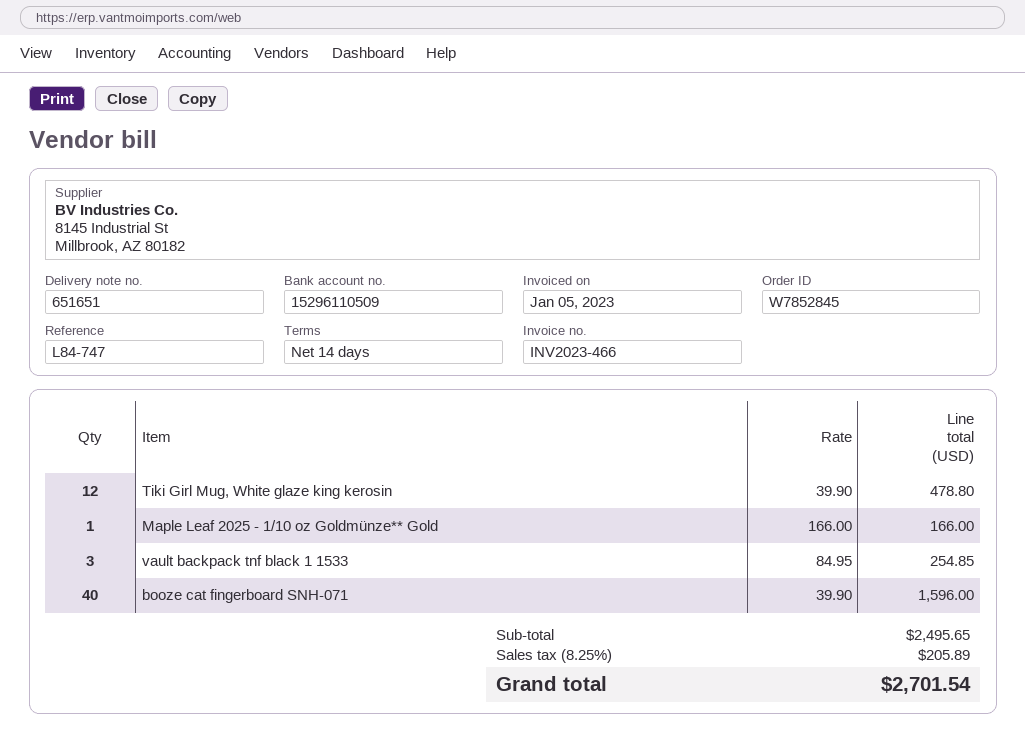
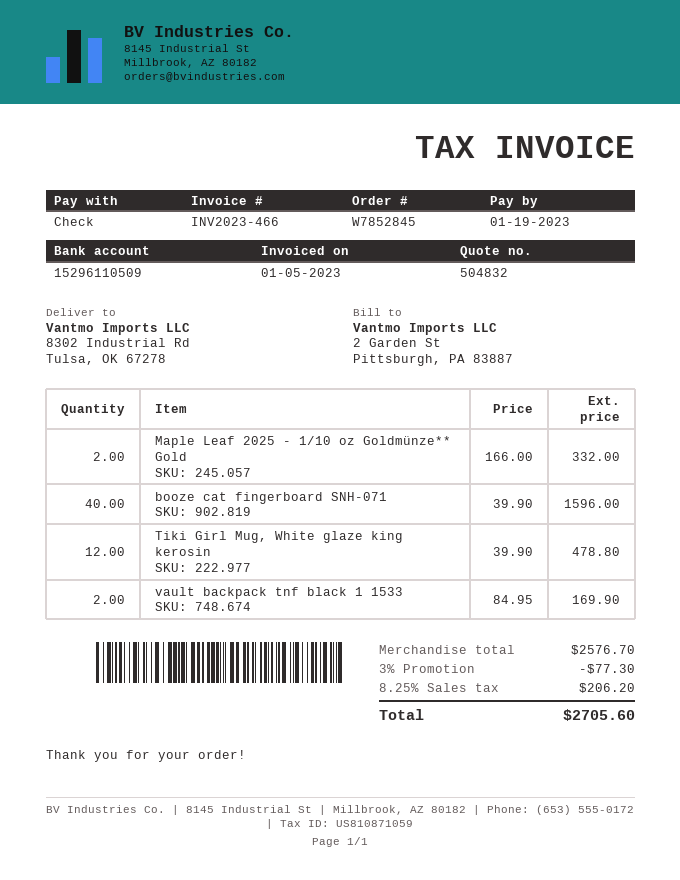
Maple Leaf 2025 - 1/10 oz Goldmünze** Gold: 1 x 166.00 = 166.00 -> 2 x 166.00 = 332.00
vault backpack tnf black 1 1533: 3 x 84.95 = 254.85 -> 2 x 84.95 = 169.90
subtotal: 2495.65 -> 2576.70
discount: none -> 3% = 77.30
tax: 8.25% = 205.89 -> 8.25% = 206.20
total: 2701.54 -> 2705.60

